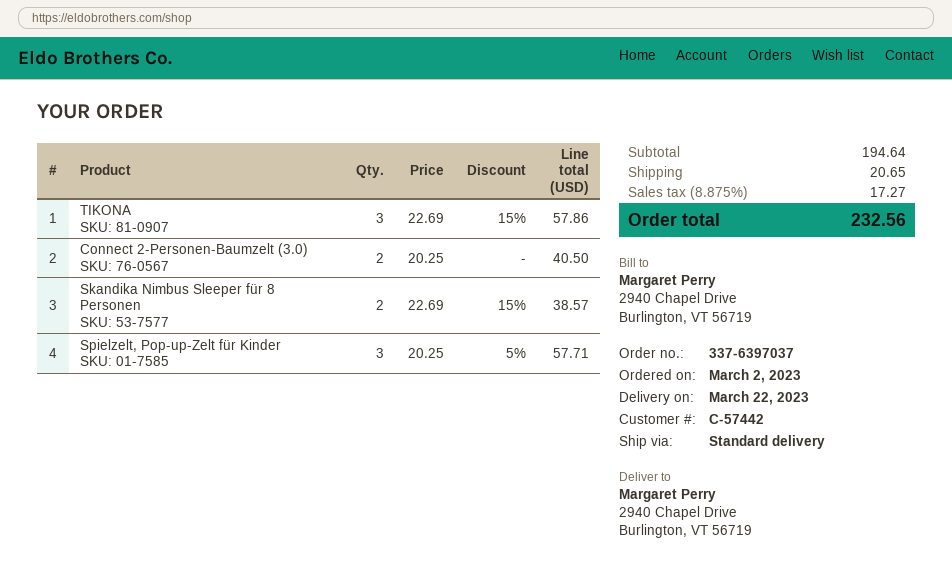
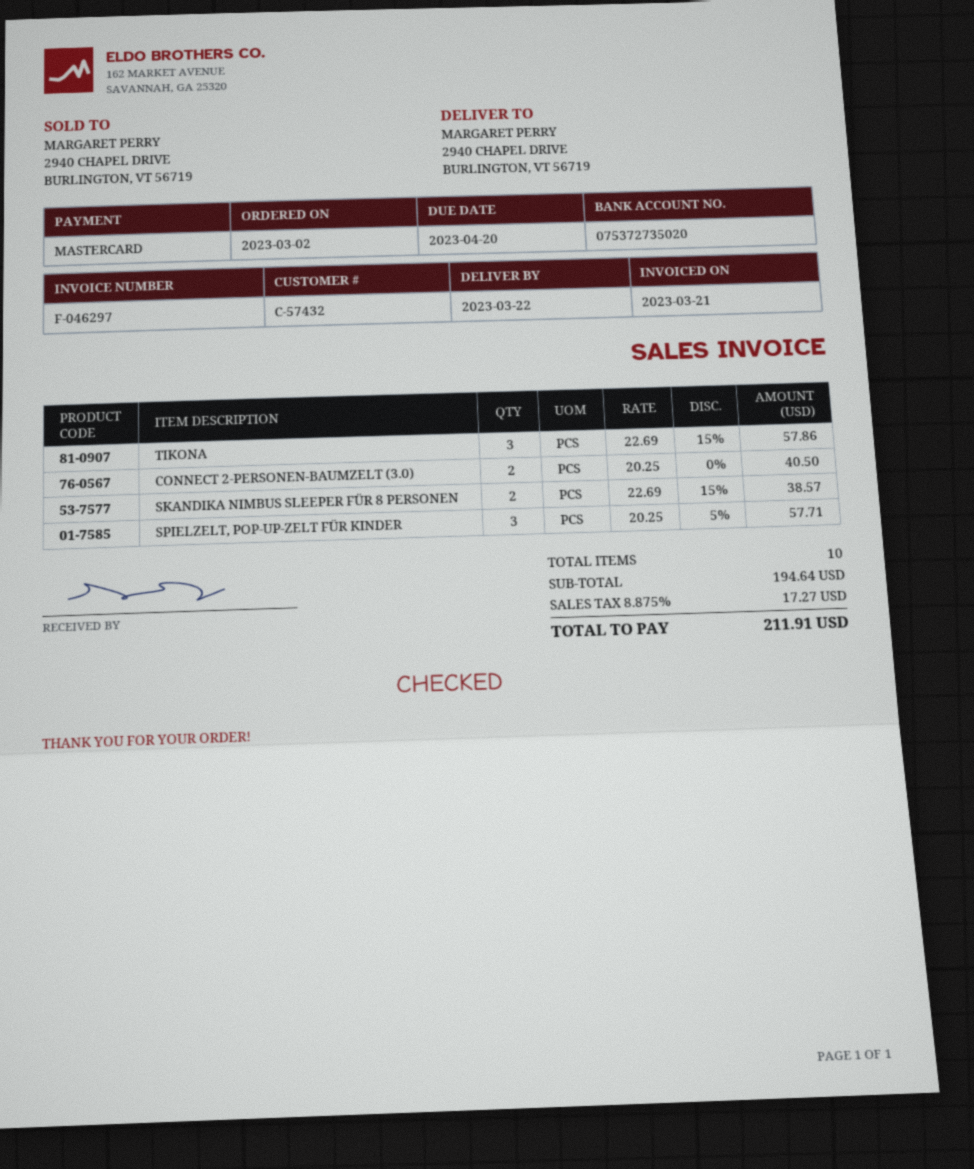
customer number: C-57442 -> C-57432
shipping: 20.65 -> none
total: 232.56 -> 211.91

